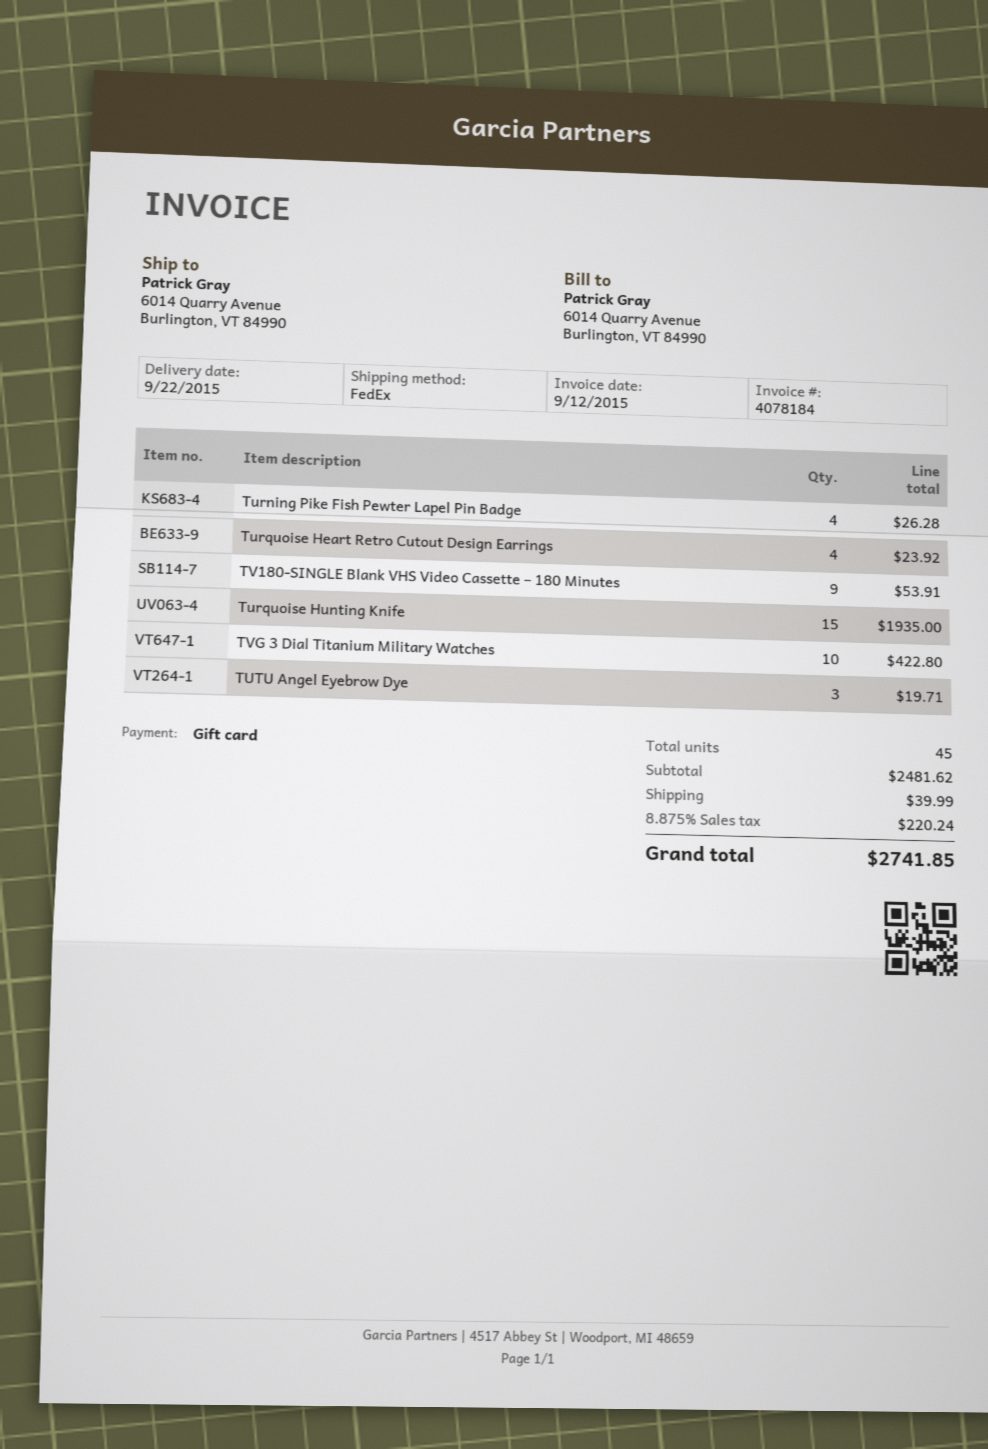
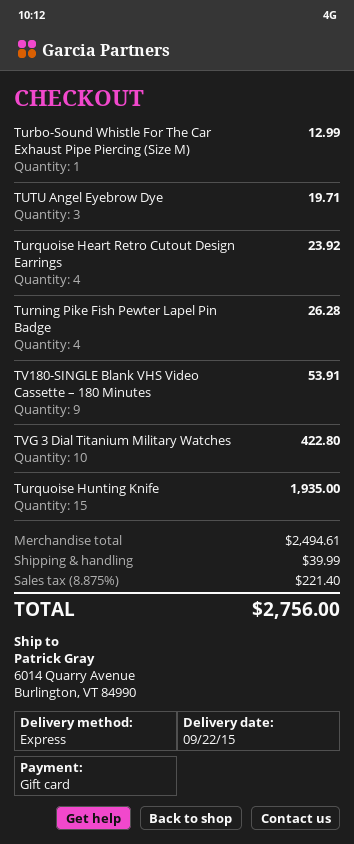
shipping method: FedEx -> express
Turbo-Sound Whistle For The Car Exhaust Pipe Piercing (Size M): none -> 1 for 12.99
subtotal: 2481.62 -> 2494.61
tax: 8.875% = 220.24 -> 8.875% = 221.40
total: 2741.85 -> 2756.00

